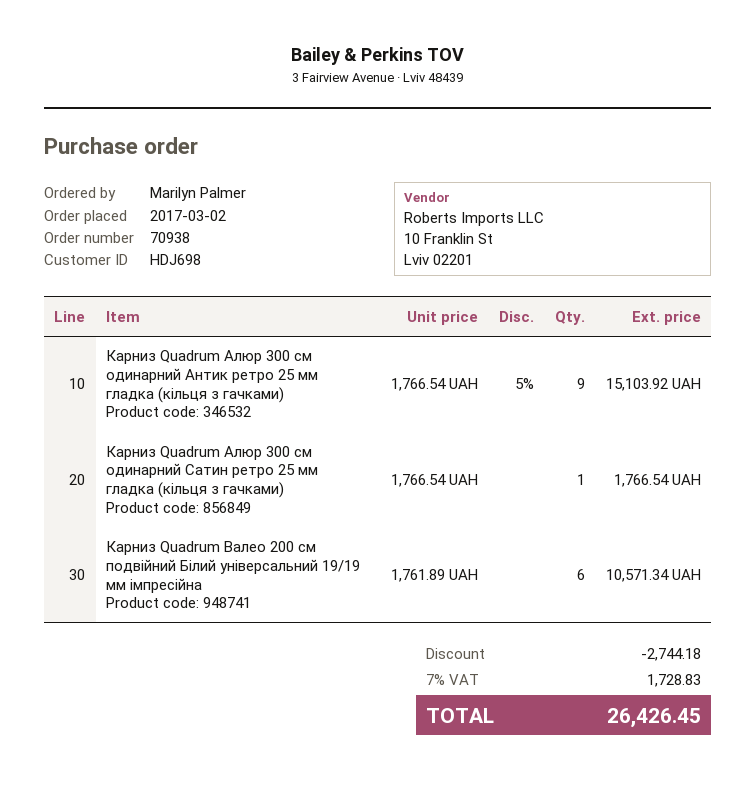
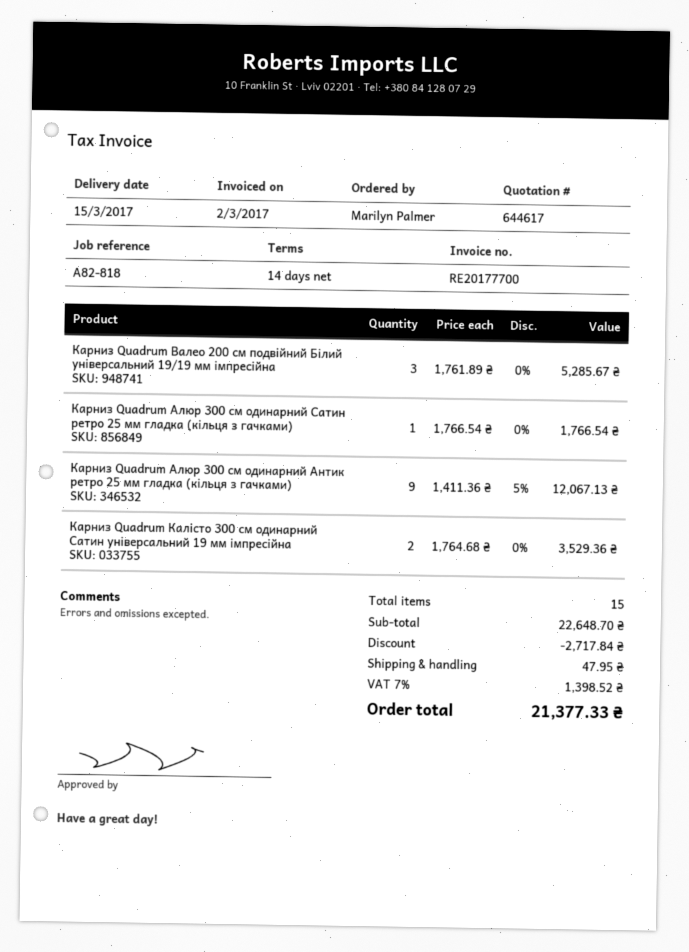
Карниз Quadrum Алюр 300 см одинарний Антик ретро 25 мм гладка (кільця з гачками): 9 x 1766.54 - 5% = 15103.92 -> 9 x 1411.36 - 5% = 12067.13
Карниз Quadrum Валео 200 см подвійний Білий універсальний 19/19 мм імпресійна: 6 x 1761.89 = 10571.34 -> 3 x 1761.89 = 5285.67
Карниз Quadrum Калісто 300 см одинарний Сатин універсальний 19 мм імпресійна: none -> 2 x 1764.68 = 3529.36
discount: 2744.18 -> 2717.84
shipping: none -> 47.95
tax: 7% = 1728.83 -> 7% = 1398.52
total: 26426.45 -> 21377.33

